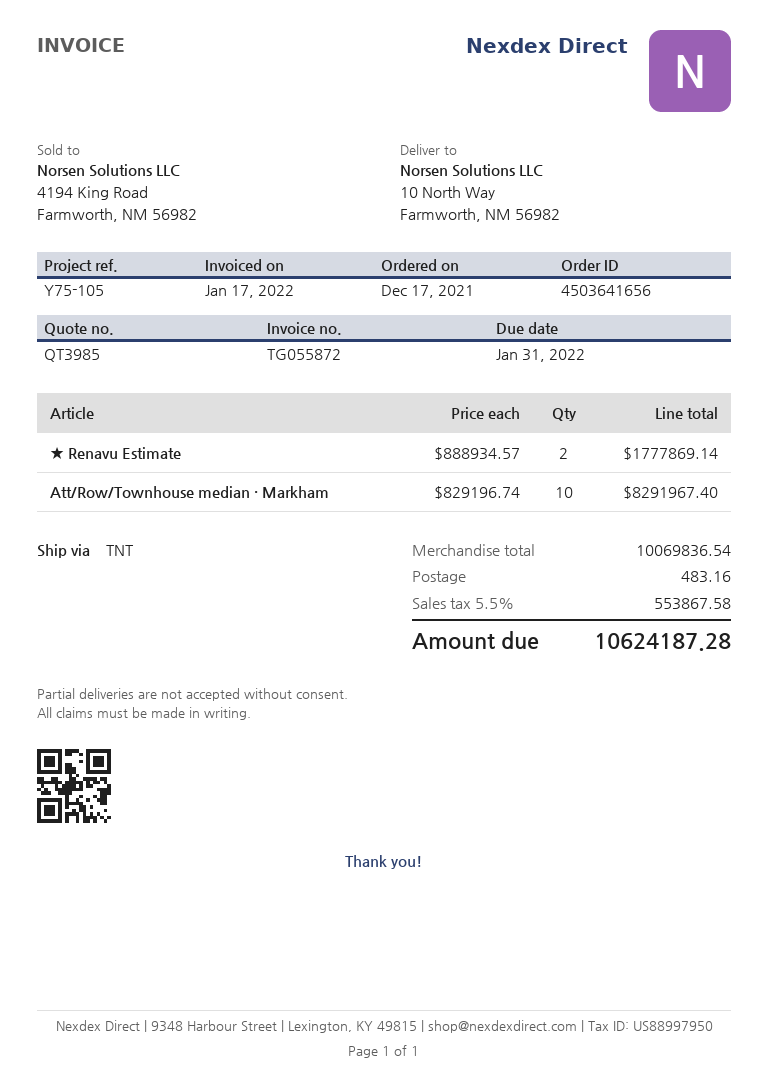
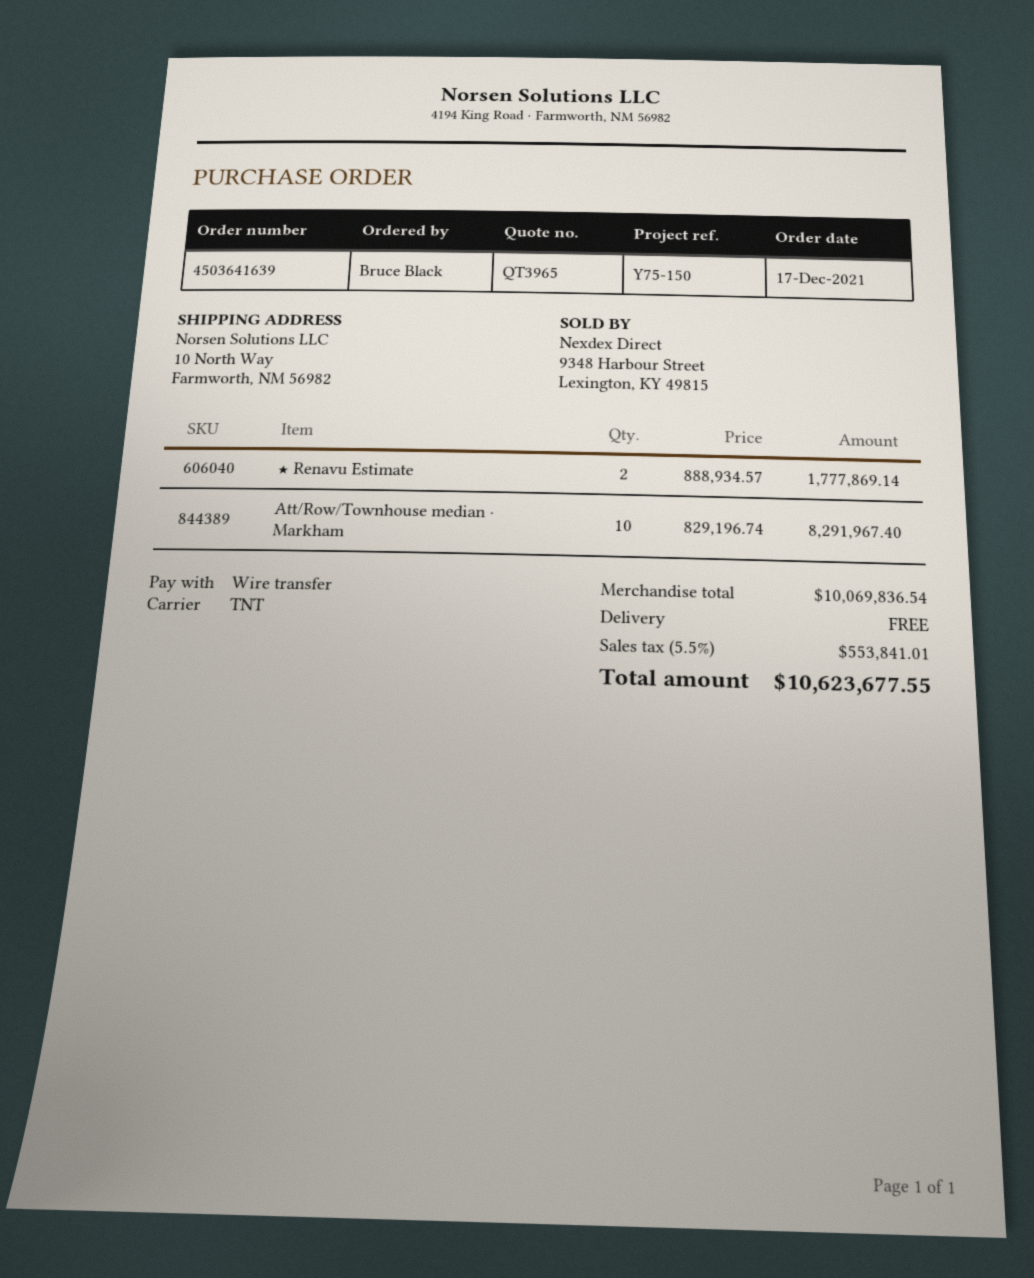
quote number: QT3985 -> QT3965
order number: 4503641656 -> 4503641639
reference: Y75-105 -> Y75-150
shipping: 483.16 -> 0.00
tax: 5.5% = 553867.58 -> 5.5% = 553841.01
total: 10624187.28 -> 10623677.55

